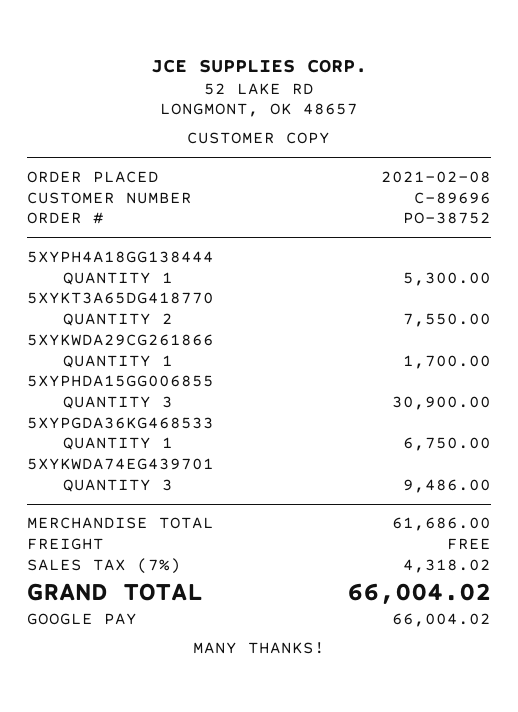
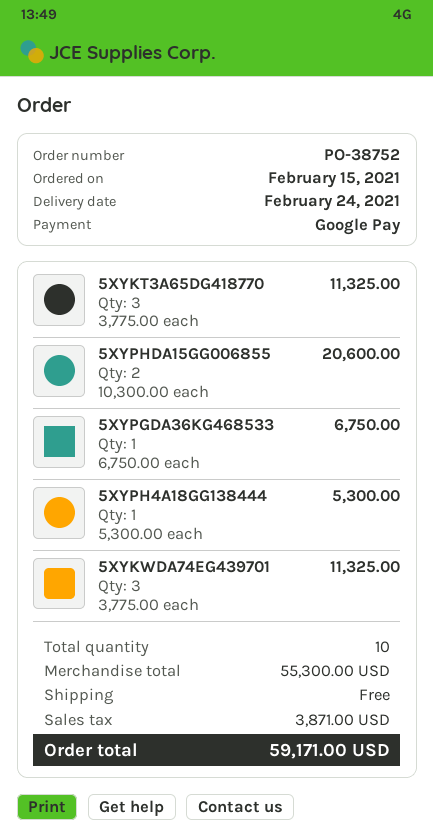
order date: 2021-02-08 -> 2021-02-15
5XYKT3A65DG418770: 2 for 7550.00 -> 3 for 11325.00
5XYKWDA29CG261866: 1 for 1700.00 -> none
5XYPHDA15GG006855: 3 for 30900.00 -> 2 for 20600.00
5XYKWDA74EG439701: 3 for 9486.00 -> 3 for 11325.00
subtotal: 61686.00 -> 55300.00
tax: 4318.02 -> 3871.00
total: 66004.02 -> 59171.00

